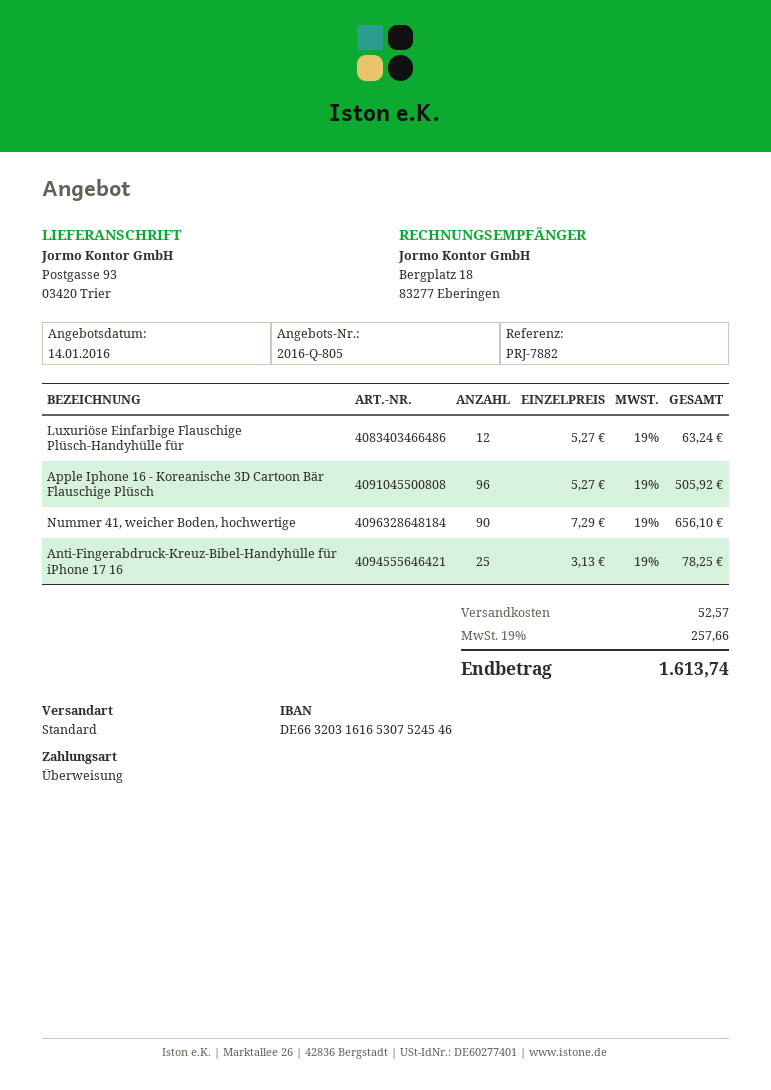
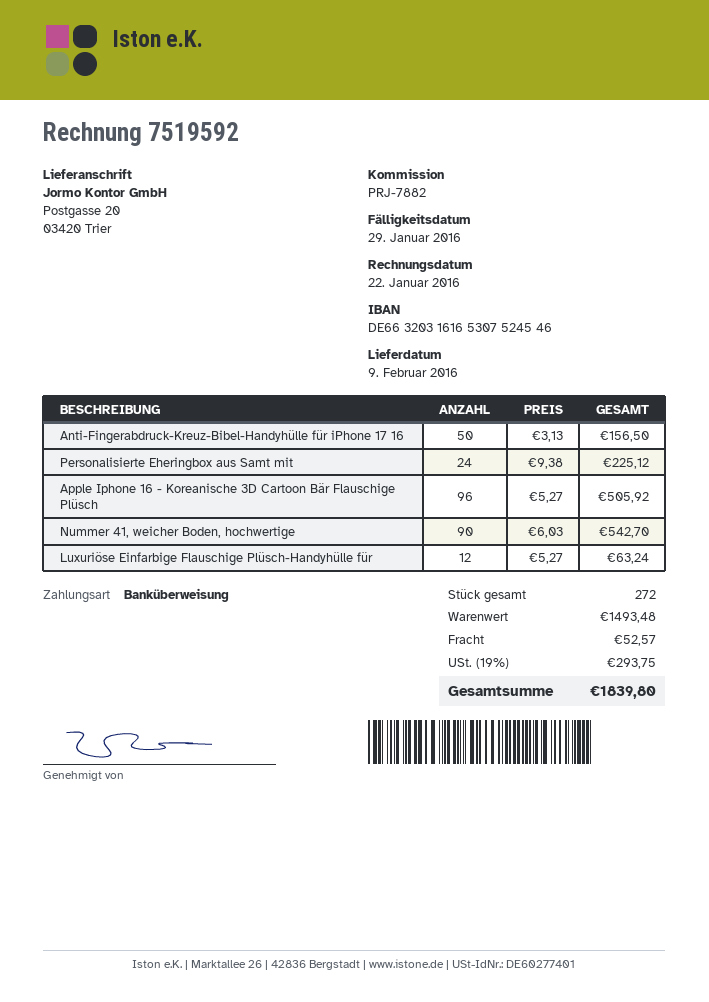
ship to: Postgasse 93, 03420 Trier -> Postgasse 20, 03420 Trier
Nummer 41, weicher Boden, hochwertige: 90 x 7.29 = 656.10 -> 90 x 6.03 = 542.70
Anti-Fingerabdruck-Kreuz-Bibel-Handyhülle für iPhone 17 16: 25 x 3.13 = 78.25 -> 50 x 3.13 = 156.50
Personalisierte Eheringbox aus Samt mit: none -> 24 x 9.38 = 225.12
tax: 19% = 257.66 -> 19% = 293.75
total: 1613.74 -> 1839.80

